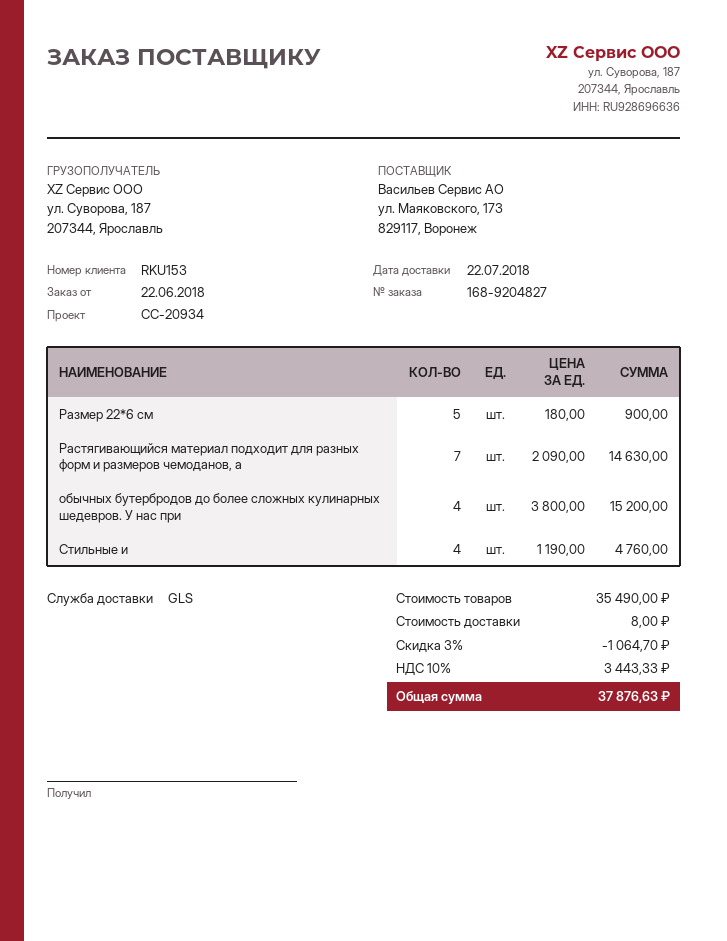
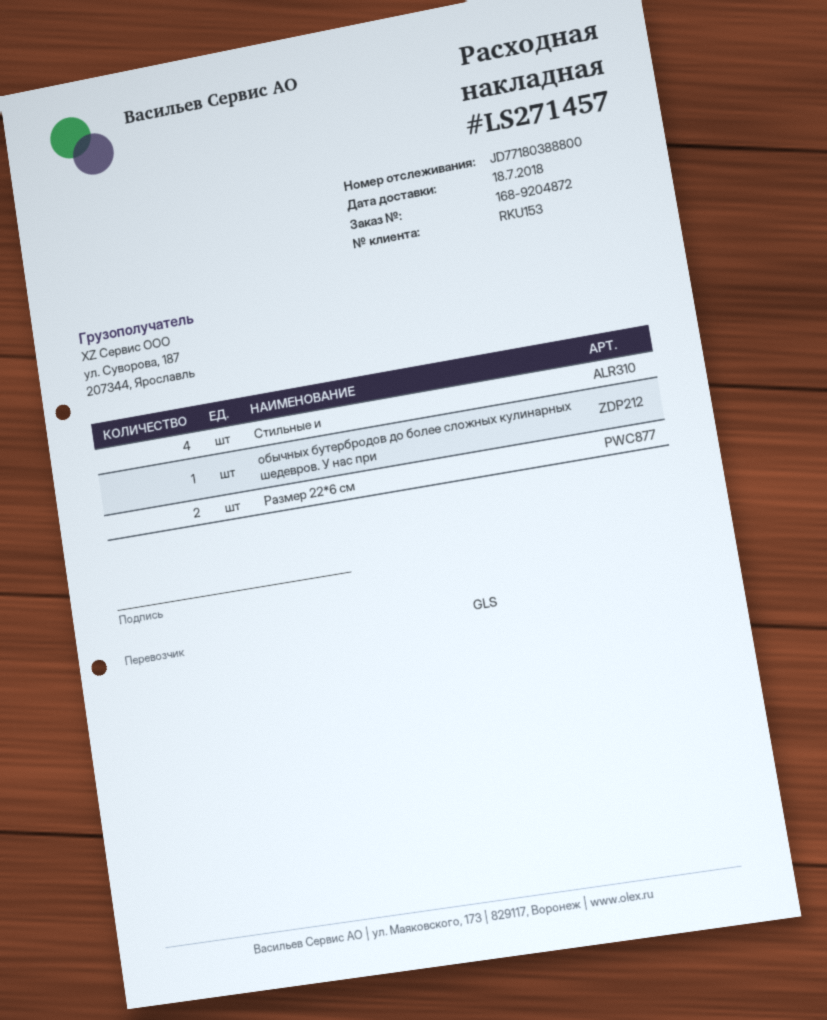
order number: 168-9204827 -> 168-9204872
delivery date: 2018-07-22 -> 2018-07-18
Размер 22*6 см: 5 -> 2
Растягивающийся материал подходит для разных форм и размеров чемоданов, а: 7 -> none
обычных бутербродов до более сложных кулинарных шедевров. У нас при: 4 -> 1

